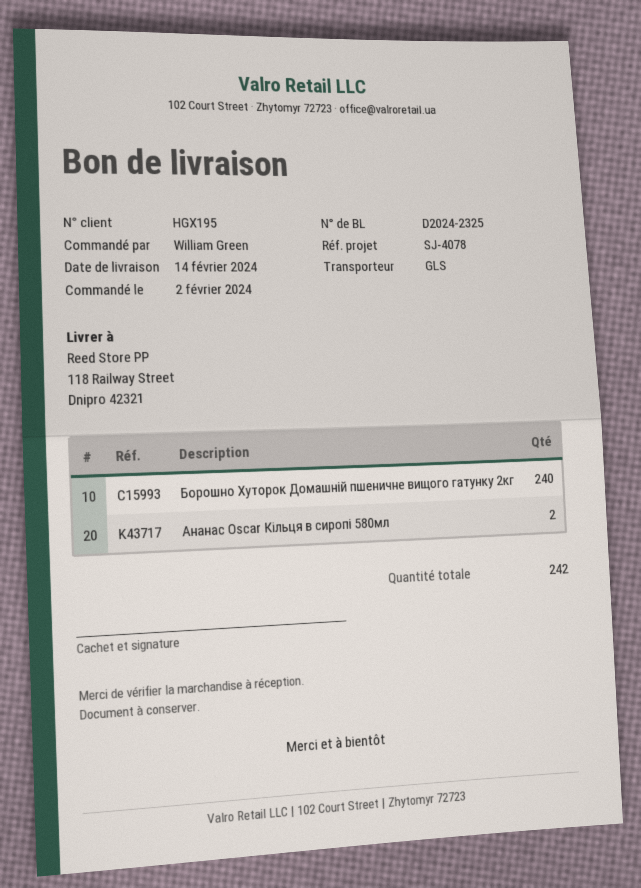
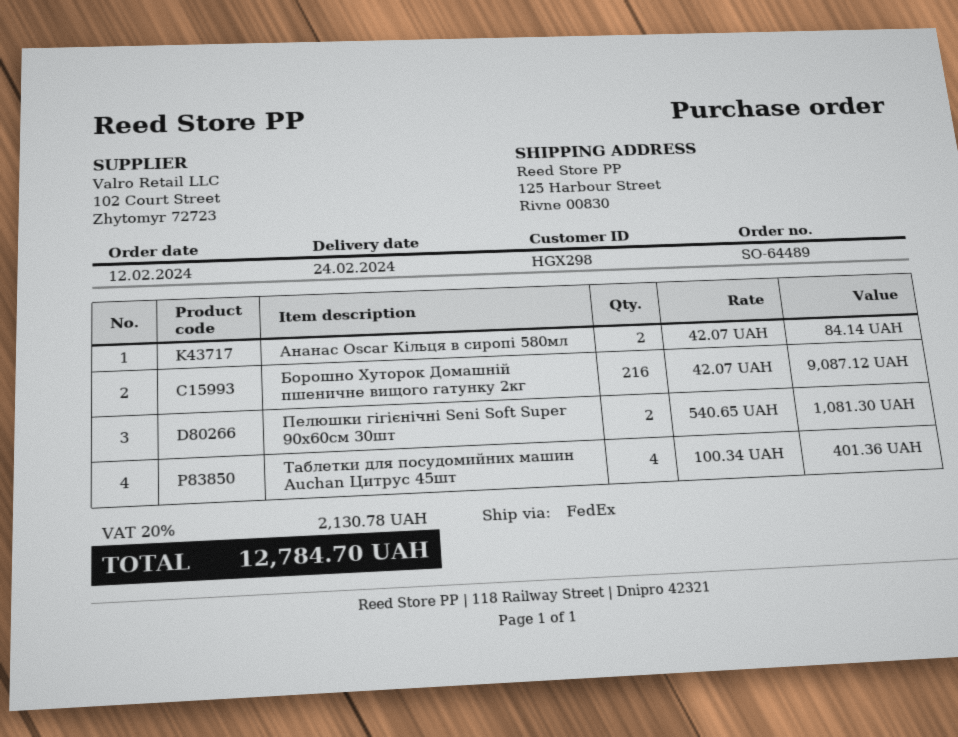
order date: 2024-02-02 -> 2024-02-12
delivery date: 2024-02-14 -> 2024-02-24
customer number: HGX195 -> HGX298
shipping method: GLS -> FedEx
ship to: 118 Railway Street, Dnipro 42321 -> 125 Harbour Street, Rivne 00830
Борошно Хуторок Домашній пшеничне вищого гатунку 2кг: 240 -> 216
Пелюшки гігієнічні Seni Soft Super 90x60см 30шт: none -> 2
Таблетки для посудомийних машин Auchan Цитрус 45шт: none -> 4

